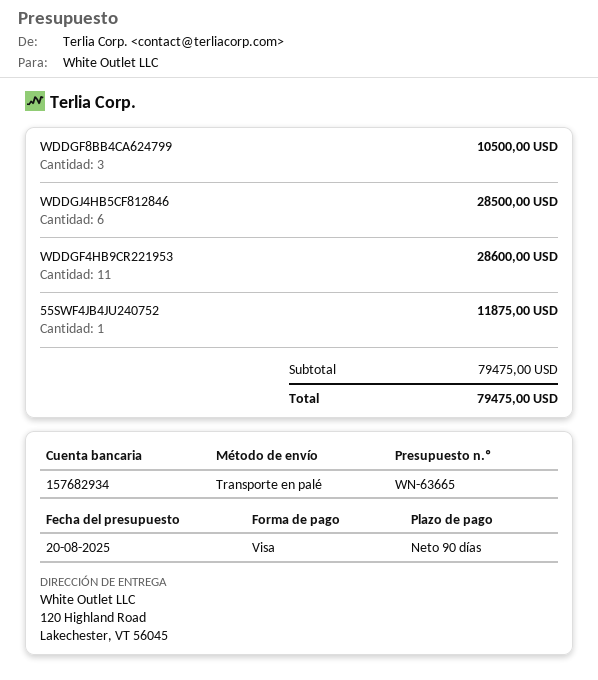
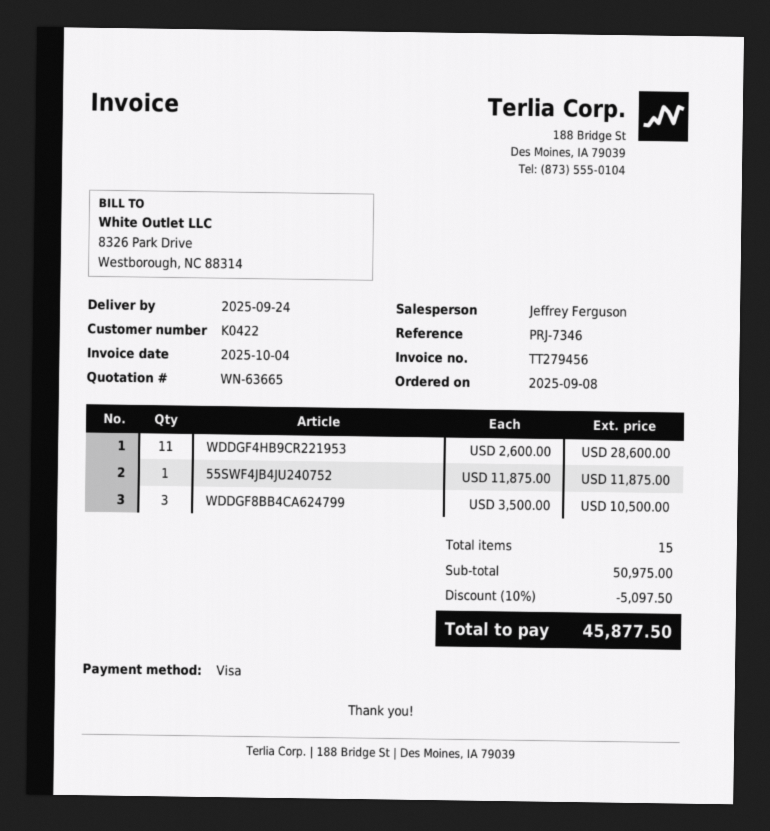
WDDGJ4HB5CF812846: 6 for 28500.00 -> none
subtotal: 79475.00 -> 50975.00
discount: none -> 10% = 5097.50
total: 79475.00 -> 45877.50

